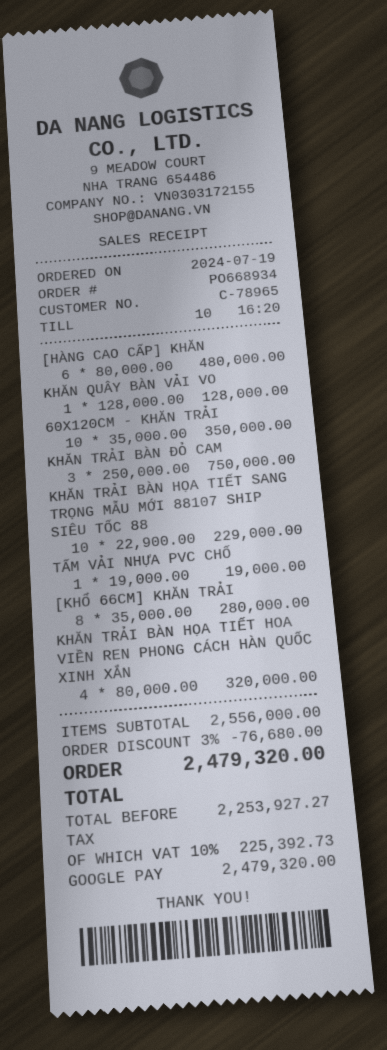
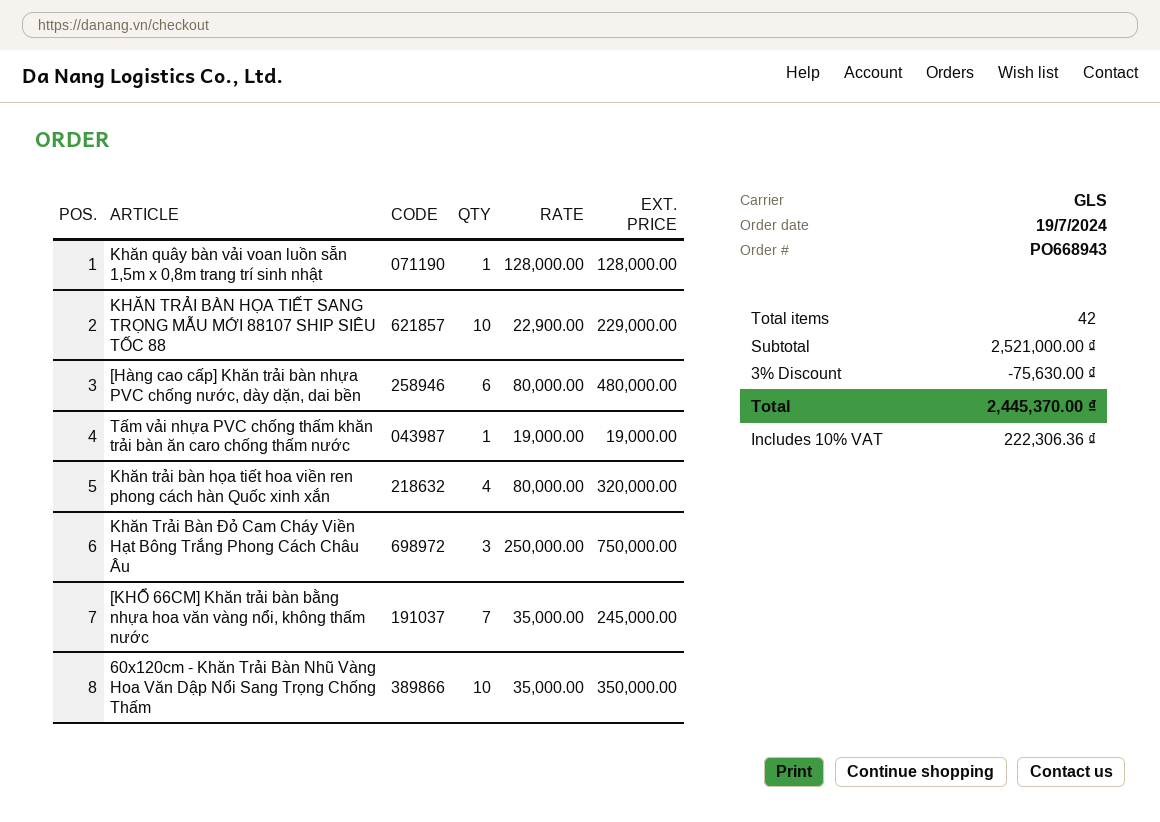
order number: PO668934 -> PO668943
[KHỔ 66CM] KHĂN TRẢI: 8 x 35000.00 = 280000.00 -> 7 x 35000.00 = 245000.00
subtotal: 2556000.00 -> 2521000.00
discount: 3% = 76680.00 -> 3% = 75630.00
tax: 10% = 225392.73 -> 10% = 222306.36
total: 2479320.00 -> 2445370.00

